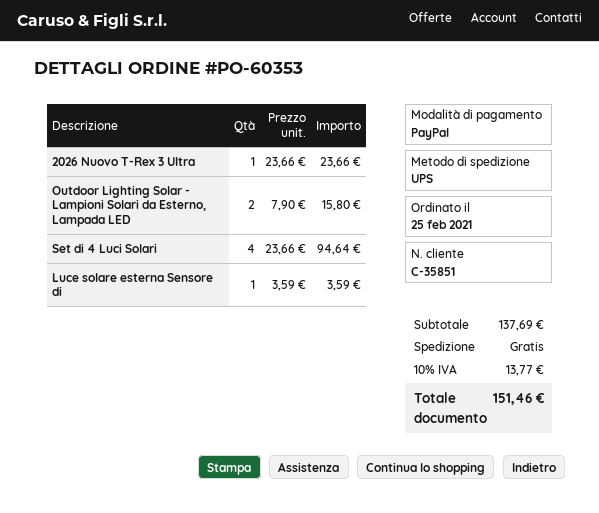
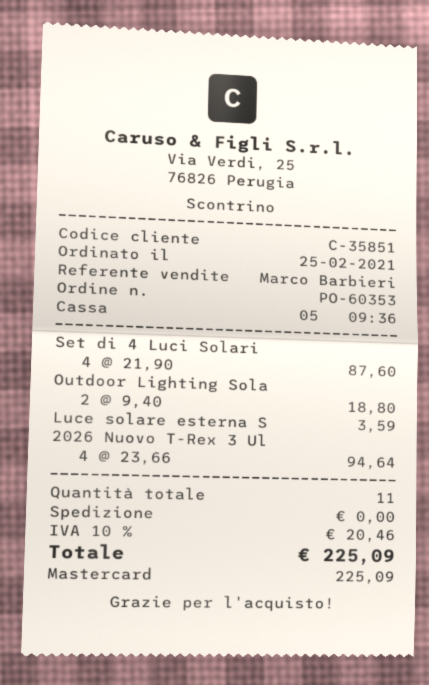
payment method: PayPal -> Mastercard
2026 Nuovo T-Rex 3 Ultra: 1 x 23.66 = 23.66 -> 4 x 23.66 = 94.64
Outdoor Lighting Solar - Lampioni Solari da Esterno, Lampada LED: 2 x 7.90 = 15.80 -> 2 x 9.40 = 18.80
Set di 4 Luci Solari: 4 x 23.66 = 94.64 -> 4 x 21.90 = 87.60
tax: 10% = 13.77 -> 10% = 20.46
total: 151.46 -> 225.09

